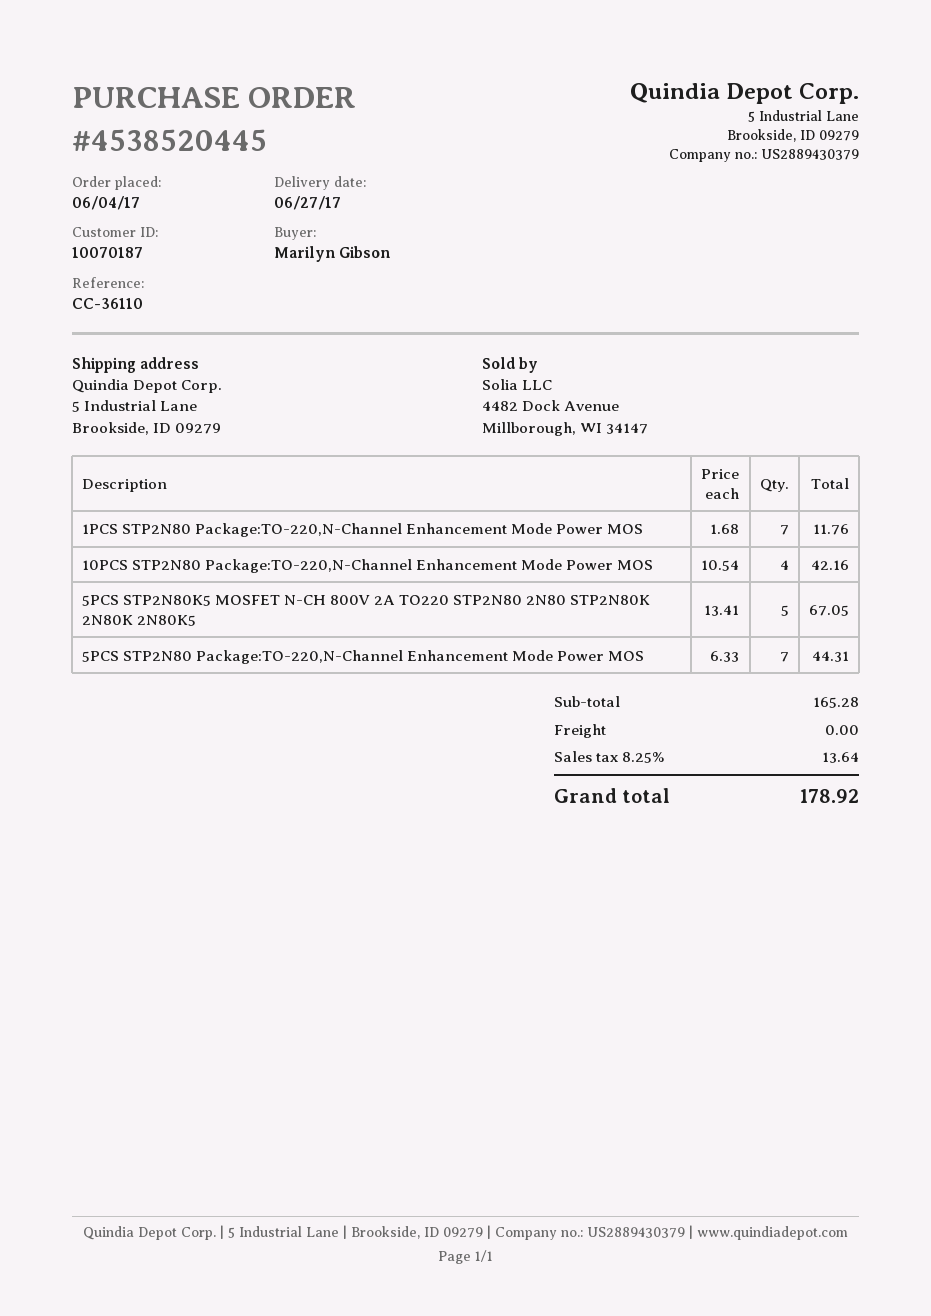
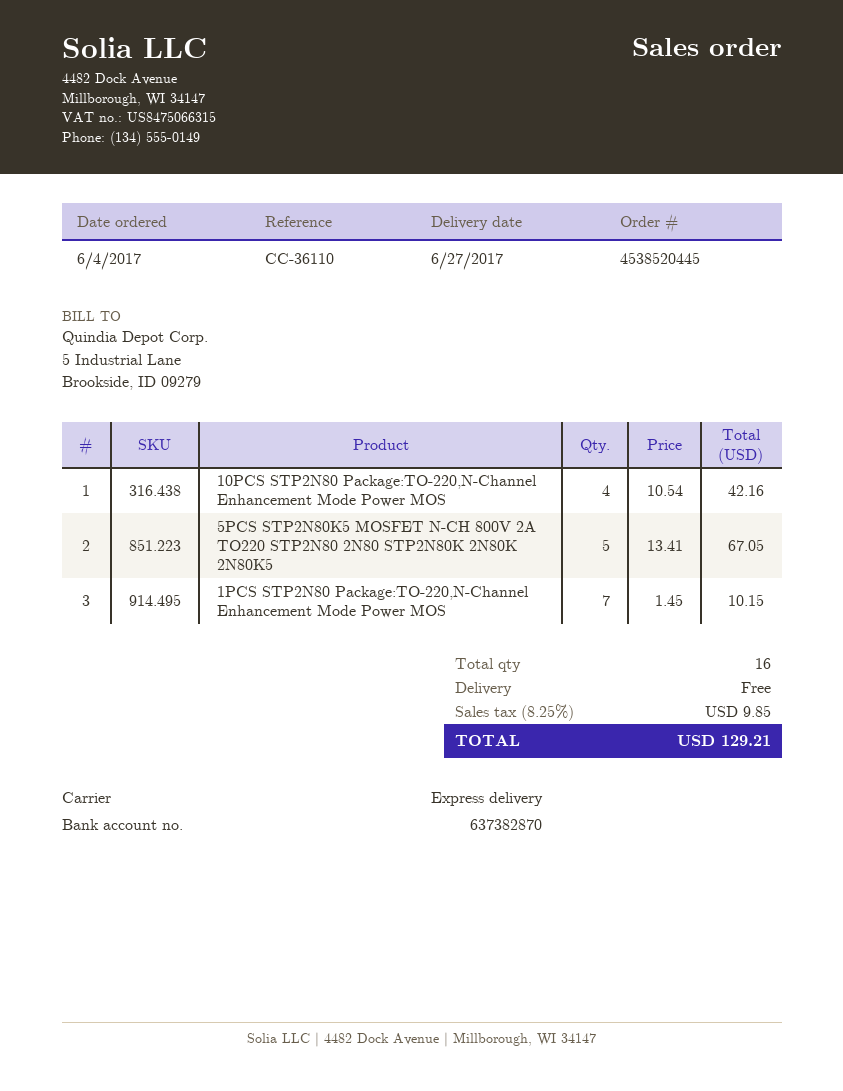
1PCS STP2N80 Package:TO-220,N-Channel Enhancement Mode Power MOS: 7 x 1.68 = 11.76 -> 7 x 1.45 = 10.15
5PCS STP2N80 Package:TO-220,N-Channel Enhancement Mode Power MOS: 7 x 6.33 = 44.31 -> none
tax: 8.25% = 13.64 -> 8.25% = 9.85
total: 178.92 -> 129.21

